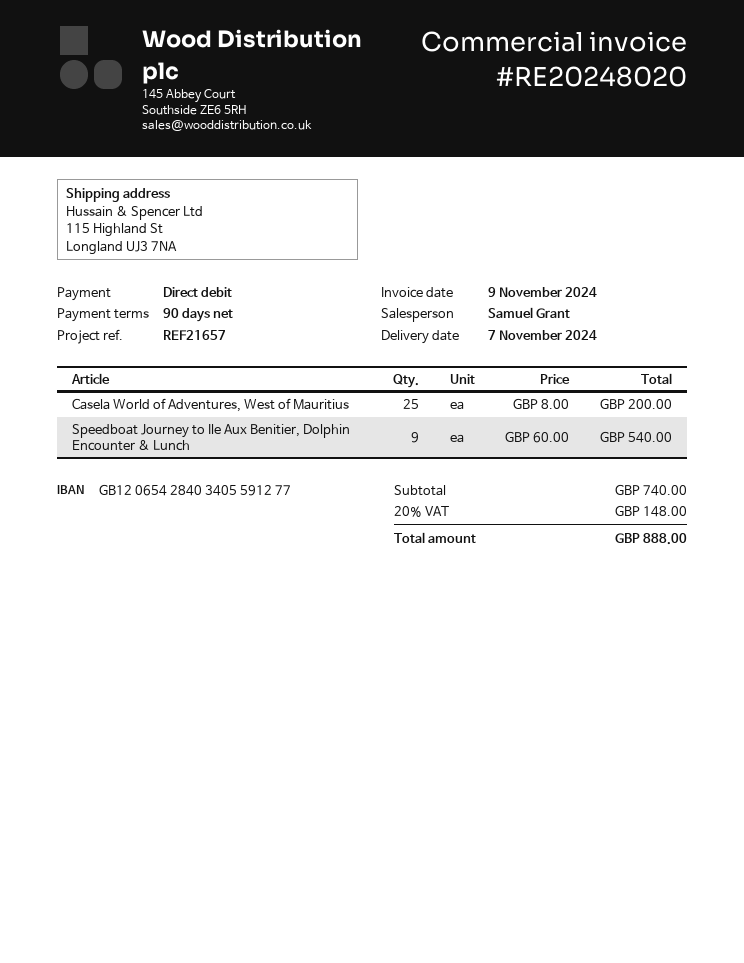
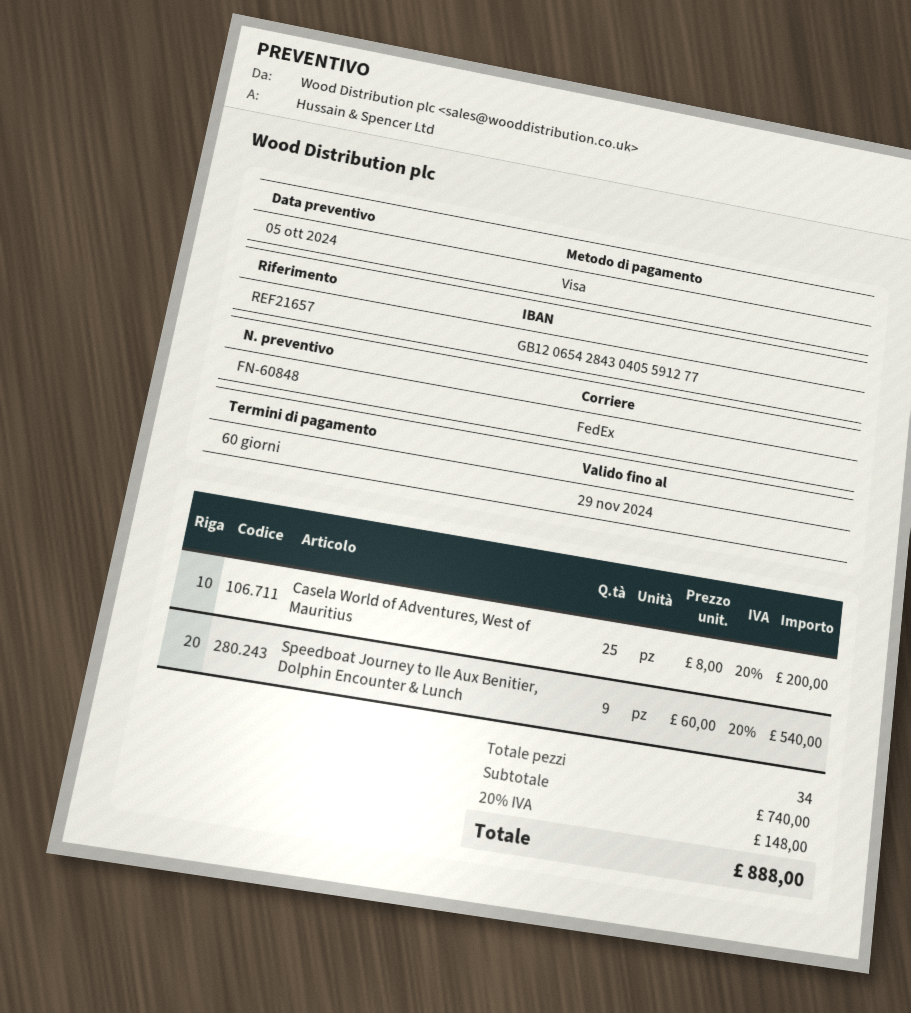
payment terms: 90 days -> 60 days
payment method: direct debit -> Visa
bank account: GB12065428403405591277 -> GB12065428430405591277

